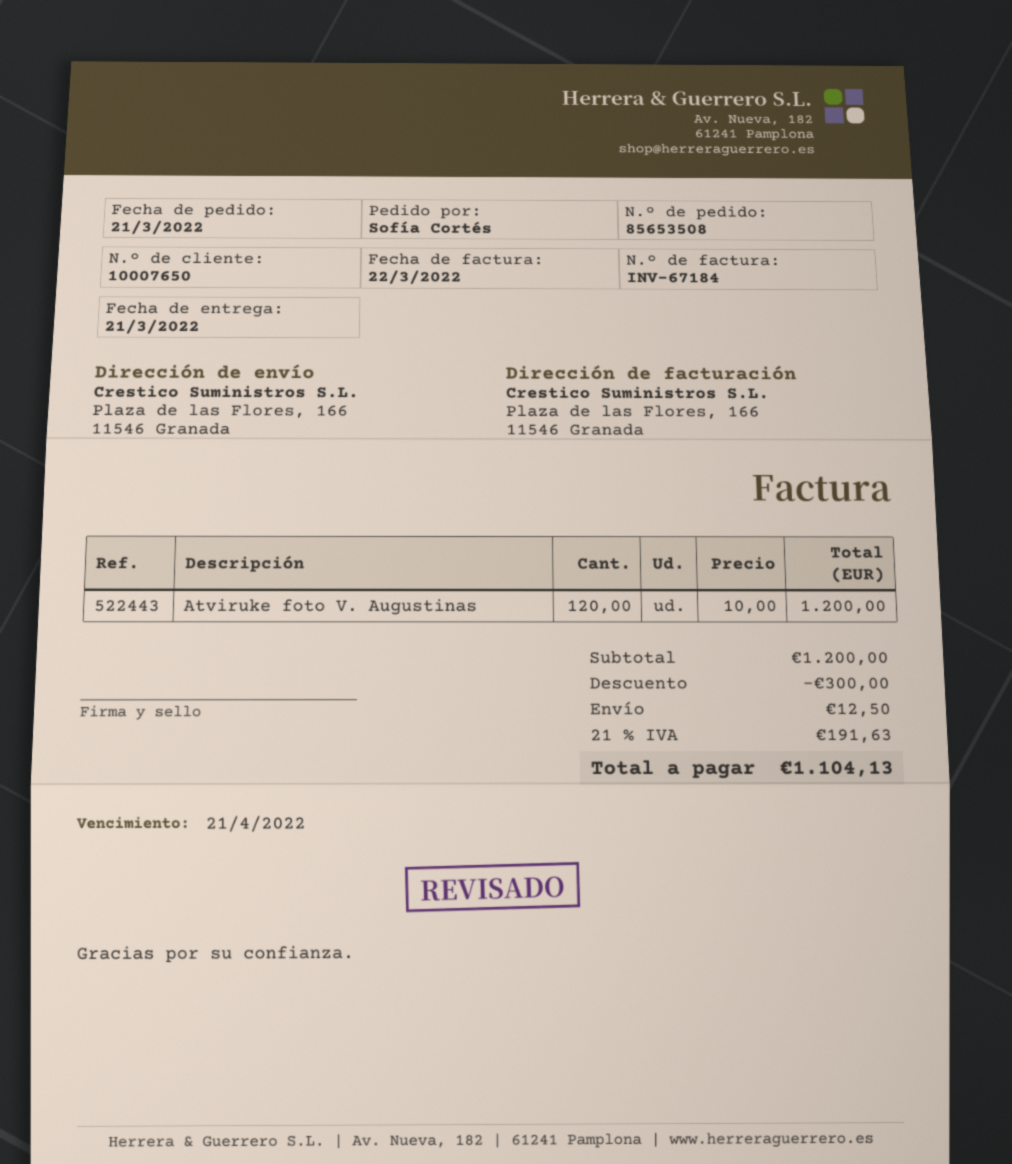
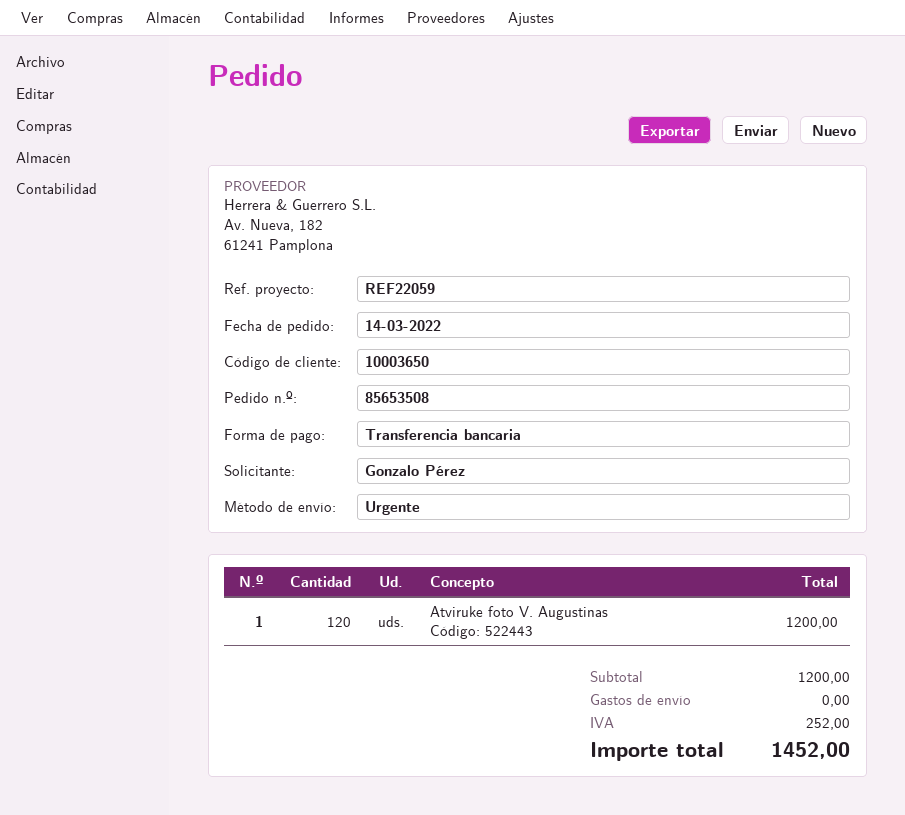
order date: 2022-03-21 -> 2022-03-14
customer number: 10007650 -> 10003650
ordered by: Sofía Cortés -> Gonzalo Pérez
discount: 300.00 -> none
shipping: 12.50 -> 0.00
tax: 191.63 -> 252.00
total: 1104.13 -> 1452.00

